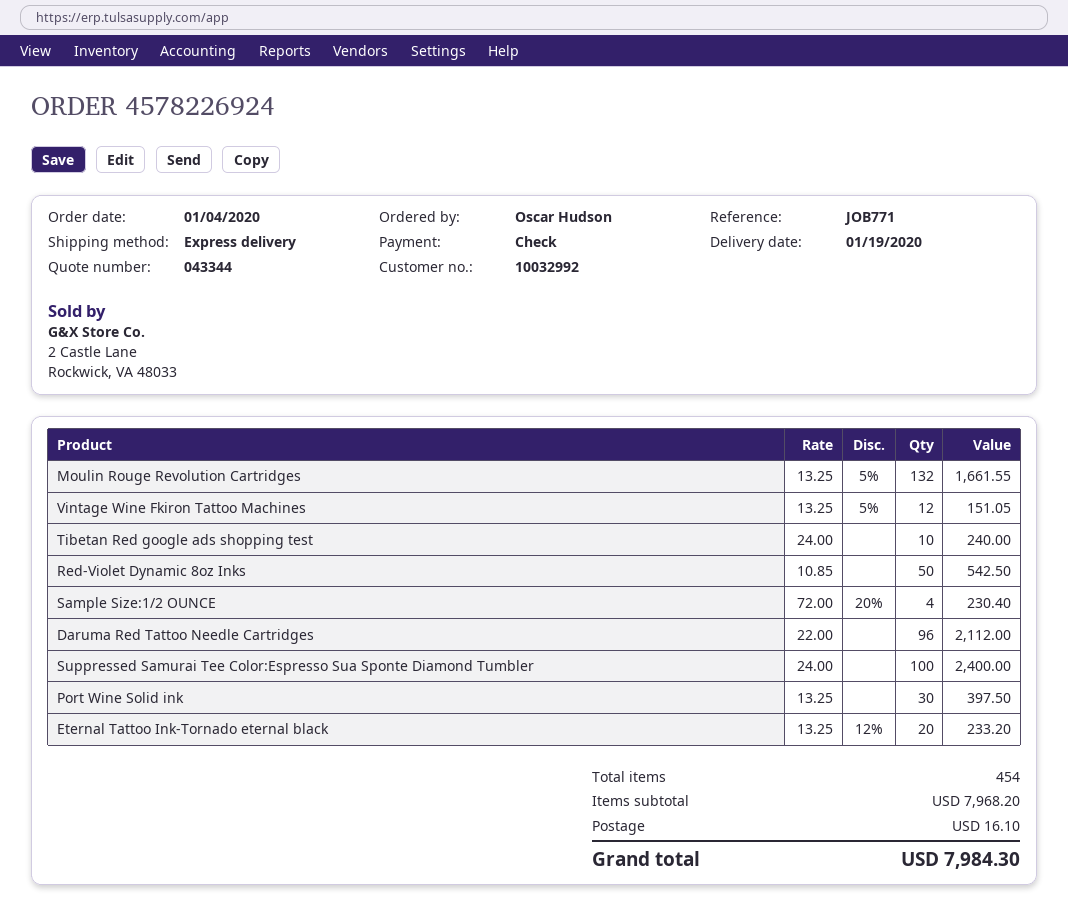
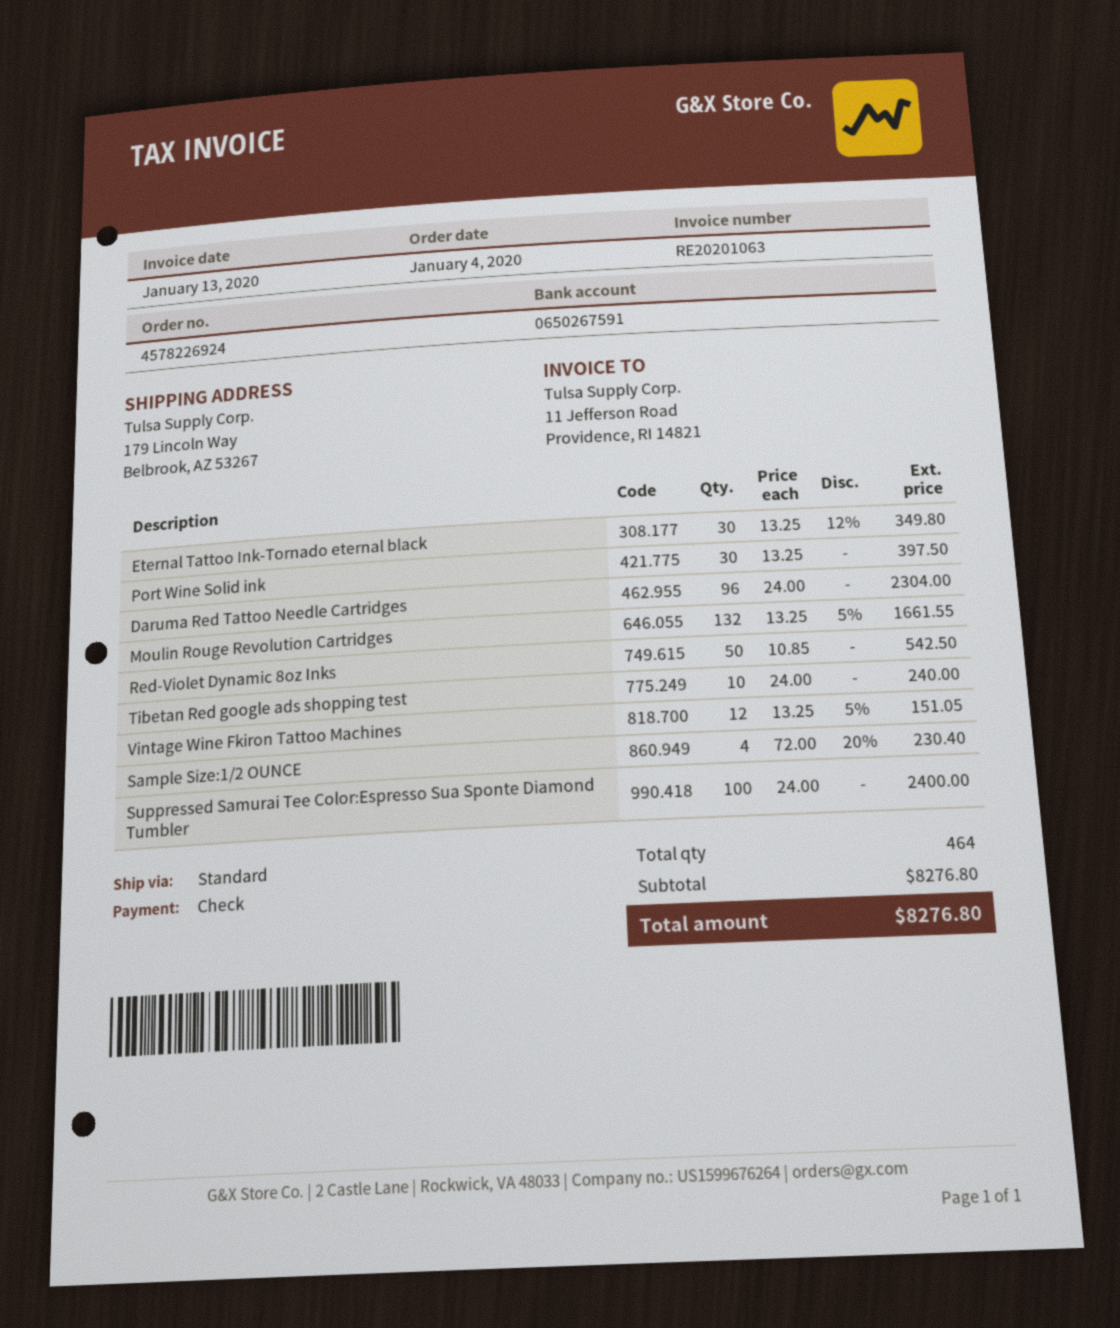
shipping method: express -> standard
Daruma Red Tattoo Needle Cartridges: 96 x 22.00 = 2112.00 -> 96 x 24.00 = 2304.00
Eternal Tattoo Ink-Tornado eternal black: 20 x 13.25 - 12% = 233.20 -> 30 x 13.25 - 12% = 349.80
total quantity: 454 -> 464
subtotal: 7968.20 -> 8276.80
shipping: 16.10 -> none
total: 7984.30 -> 8276.80

